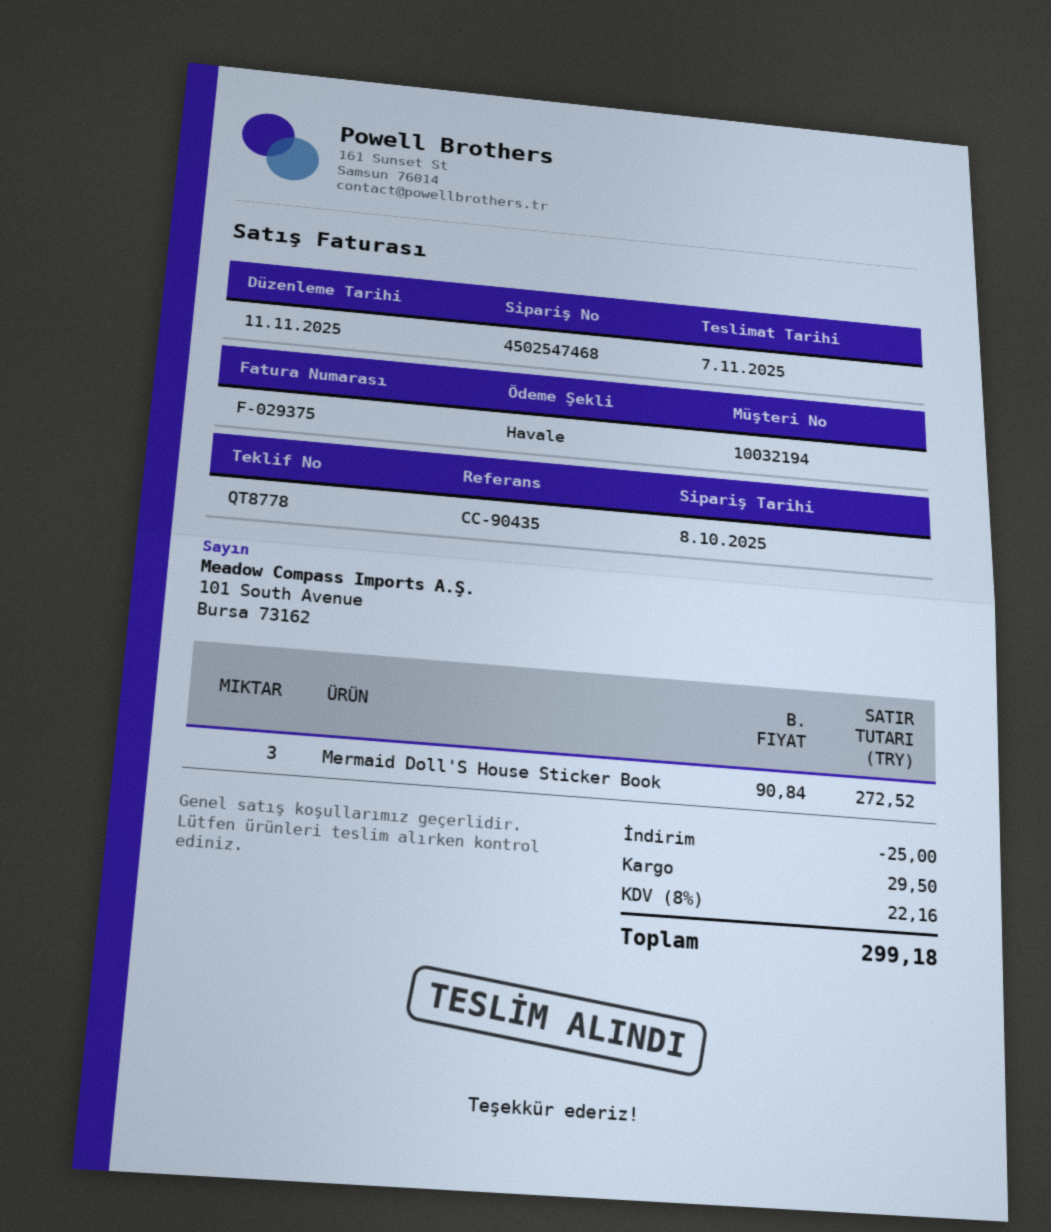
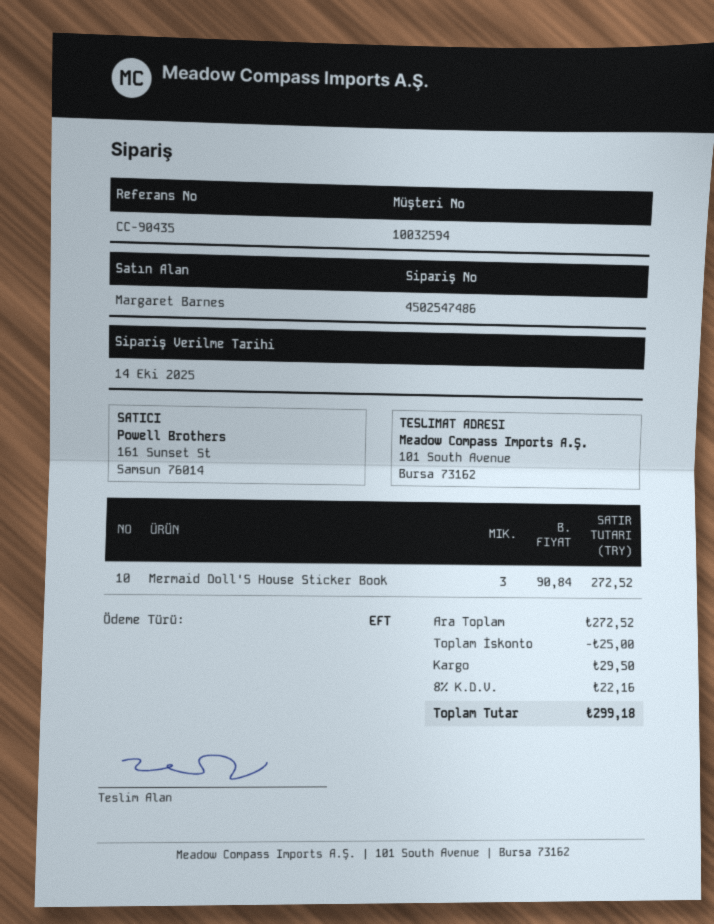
order number: 4502547468 -> 4502547486
order date: 2025-10-08 -> 2025-10-14
customer number: 10032194 -> 10032594

